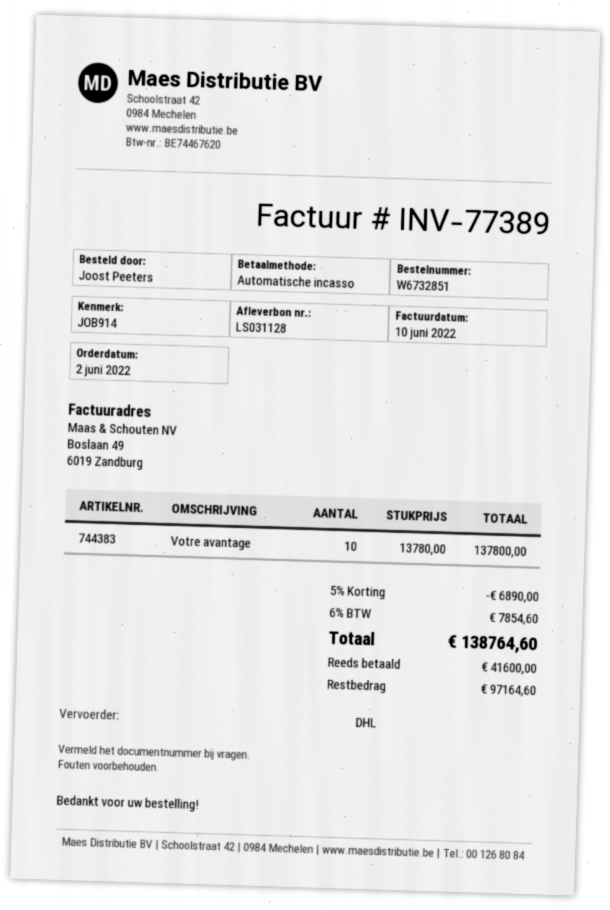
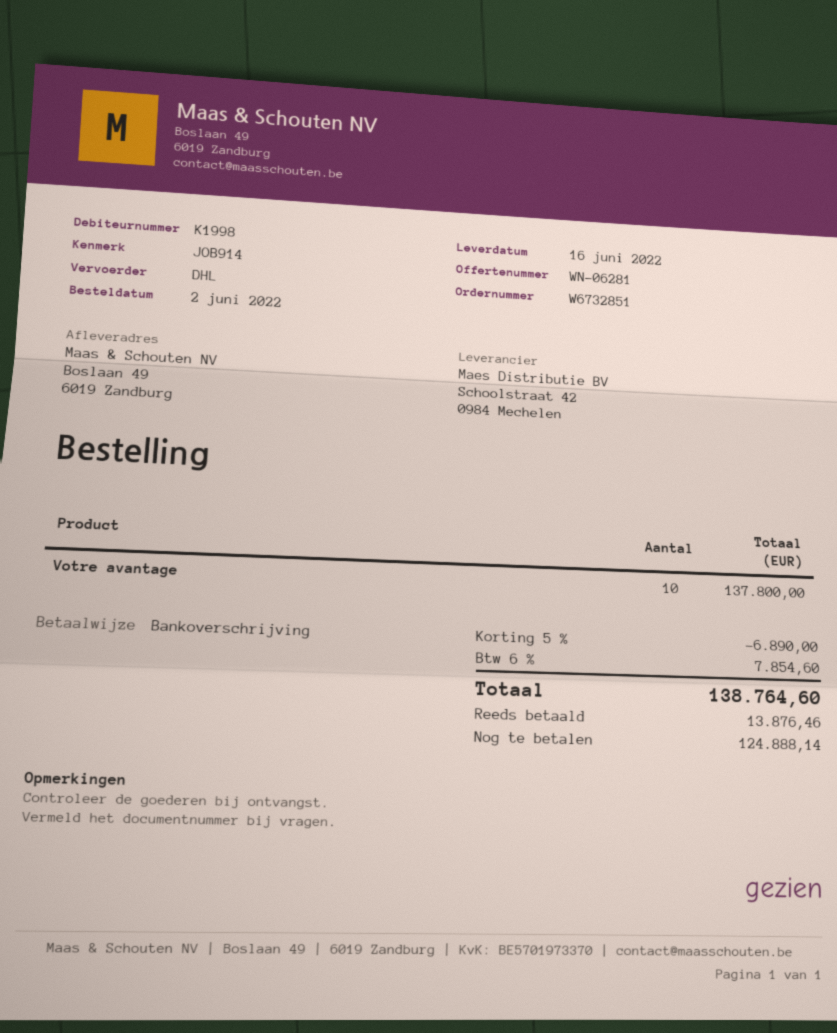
payment method: direct debit -> bank transfer
deposit: 41600.00 -> 13876.46
balance: 97164.60 -> 124888.14

